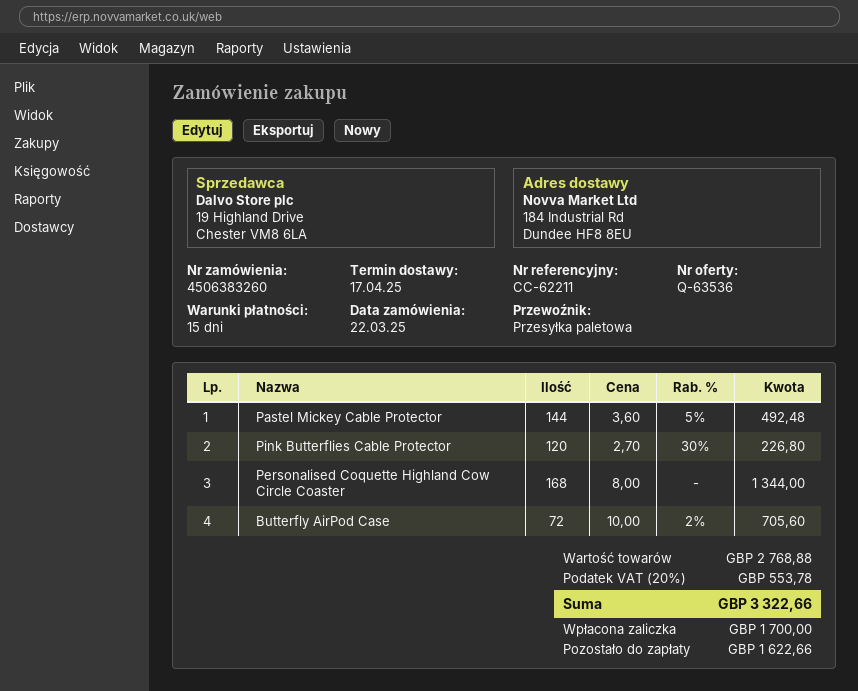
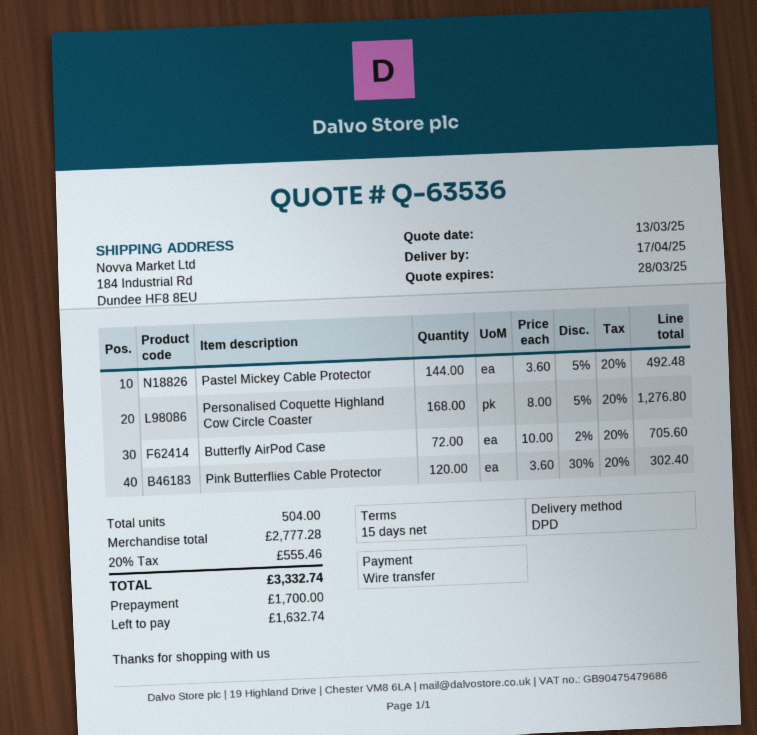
shipping method: pallet freight -> DPD
Pink Butterflies Cable Protector: 120 x 2.70 - 30% = 226.80 -> 120 x 3.60 - 30% = 302.40
Personalised Coquette Highland Cow Circle Coaster: 168 x 8.00 = 1344.00 -> 168 x 8.00 - 5% = 1276.80
subtotal: 2768.88 -> 2777.28
tax: 20% = 553.78 -> 20% = 555.46
total: 3322.66 -> 3332.74
balance: 1622.66 -> 1632.74

